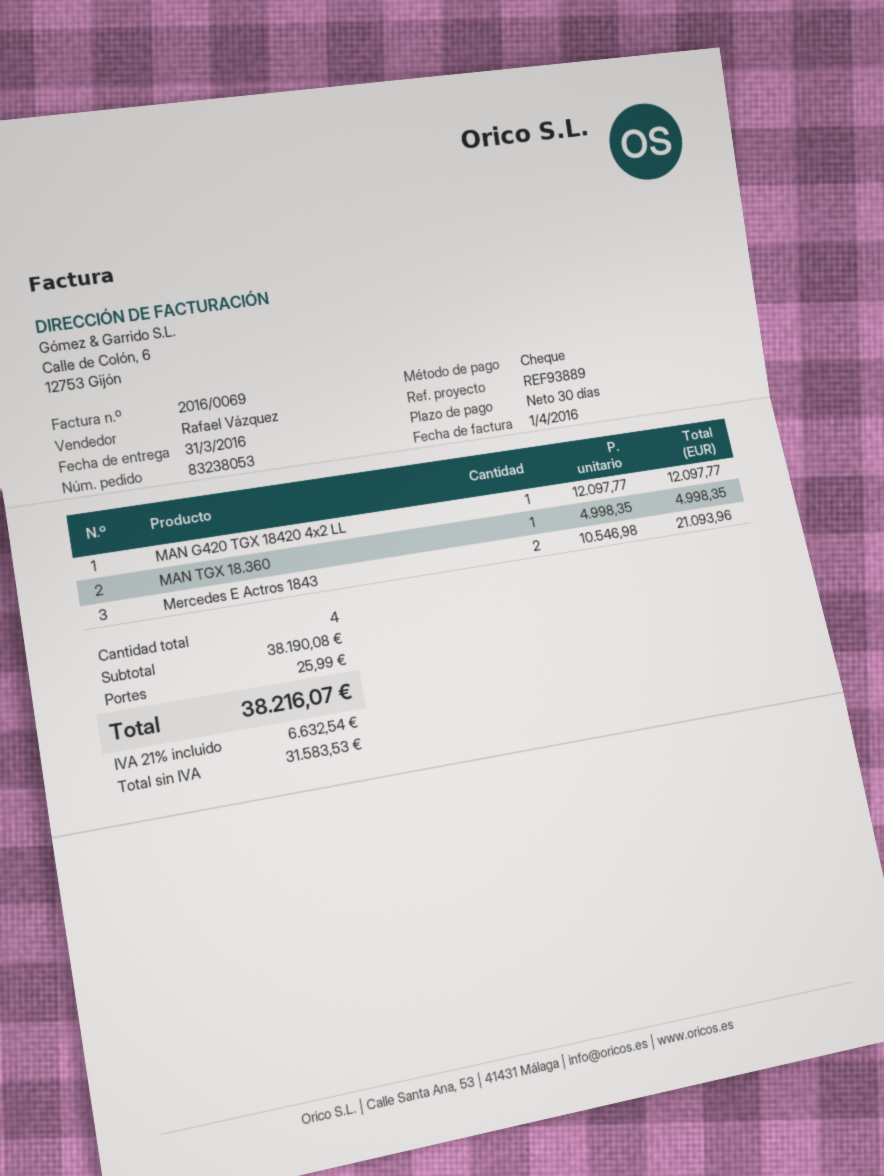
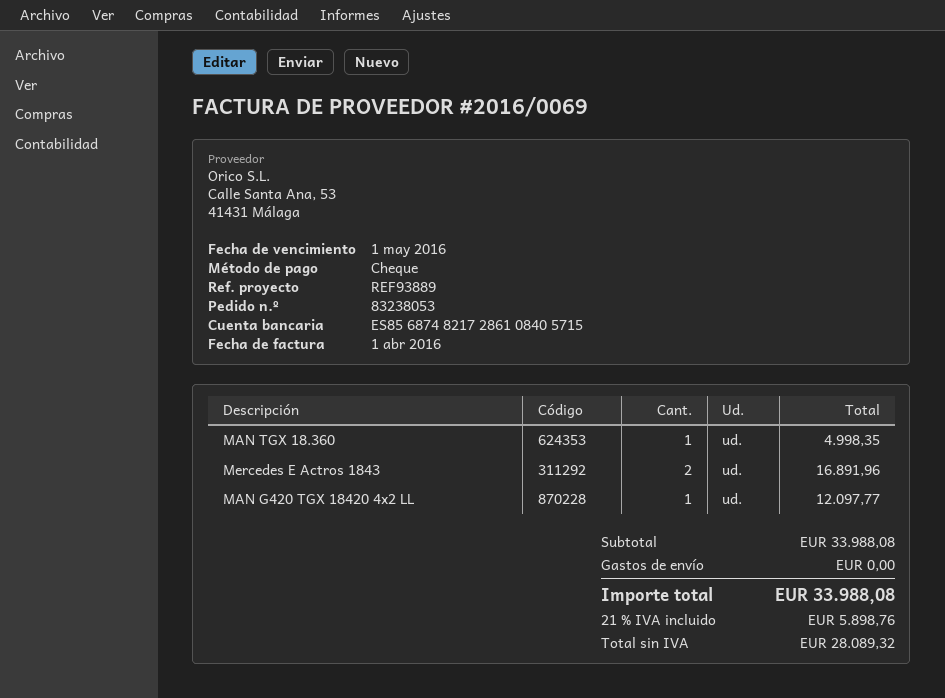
Mercedes E Actros 1843: 2 for 21093.96 -> 2 for 16891.96
subtotal: 38190.08 -> 33988.08
shipping: 25.99 -> 0.00
net: 31583.53 -> 28089.32
tax: 21% = 6632.54 -> 21% = 5898.76
total: 38216.07 -> 33988.08

